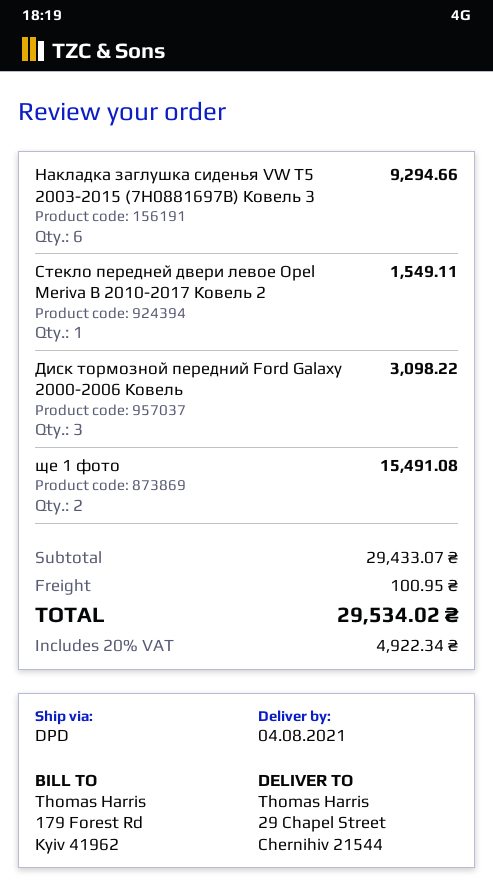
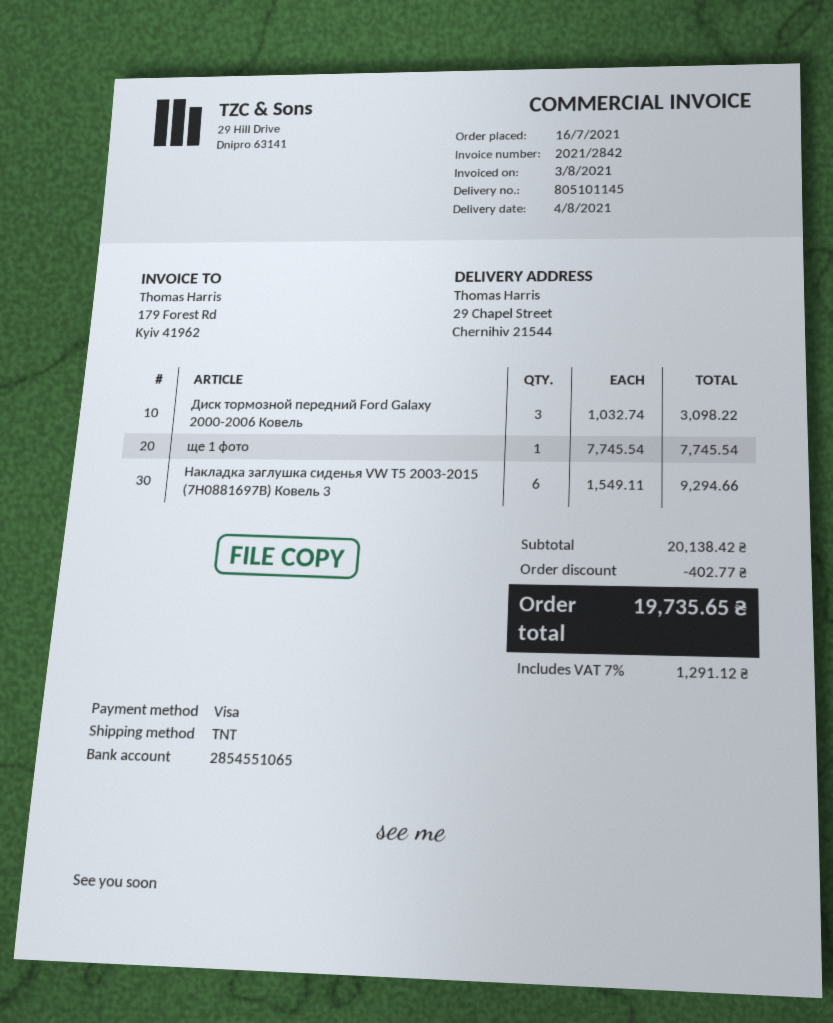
shipping method: DPD -> TNT
Стекло передней двери левое Opel Meriva B 2010-2017 Ковель 2: 1 for 1549.11 -> none
ще 1 фото: 2 for 15491.08 -> 1 for 7745.54
subtotal: 29433.07 -> 20138.42
discount: none -> 402.77
shipping: 100.95 -> none
tax: 20% = 4922.34 -> 7% = 1291.12
total: 29534.02 -> 19735.65

